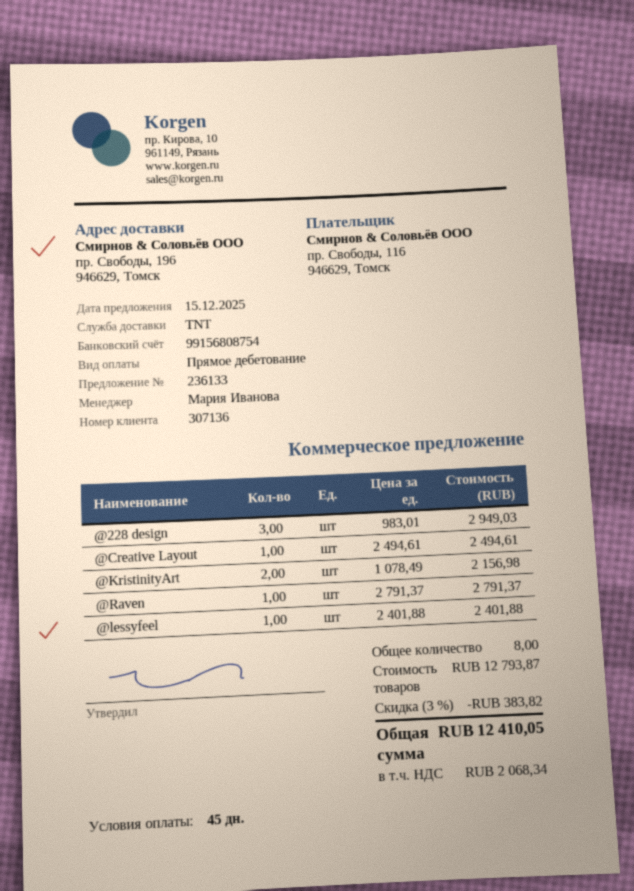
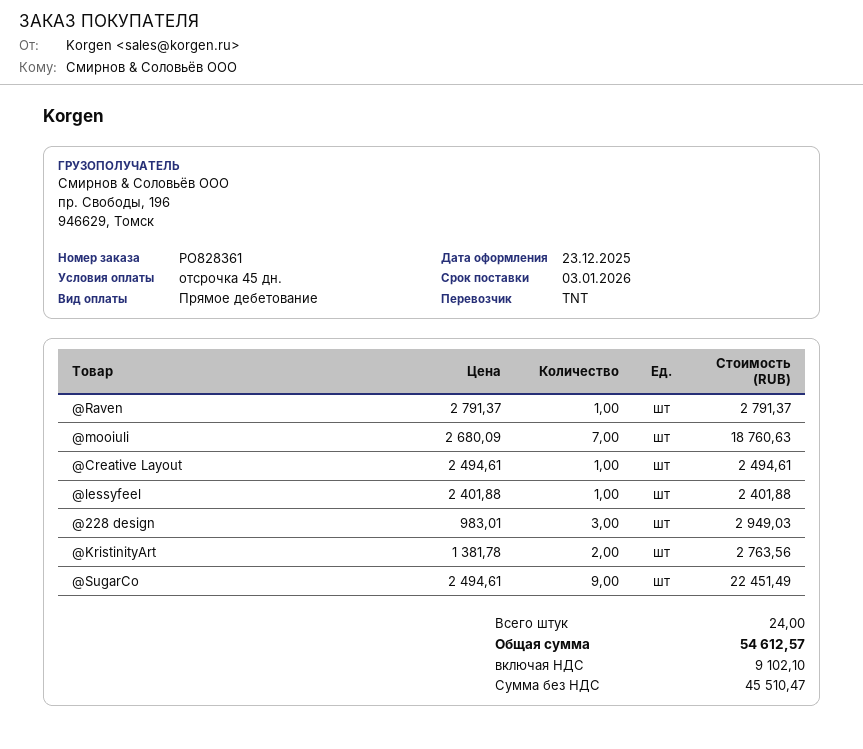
@KristinityArt: 2 x 1078.49 = 2156.98 -> 2 x 1381.78 = 2763.56
@mooiuli: none -> 7 x 2680.09 = 18760.63
@SugarCo: none -> 9 x 2494.61 = 22451.49
total quantity: 8 -> 24
discount: 3% = 383.82 -> none
tax: 2068.34 -> 9102.10
total: 12410.05 -> 54612.57

